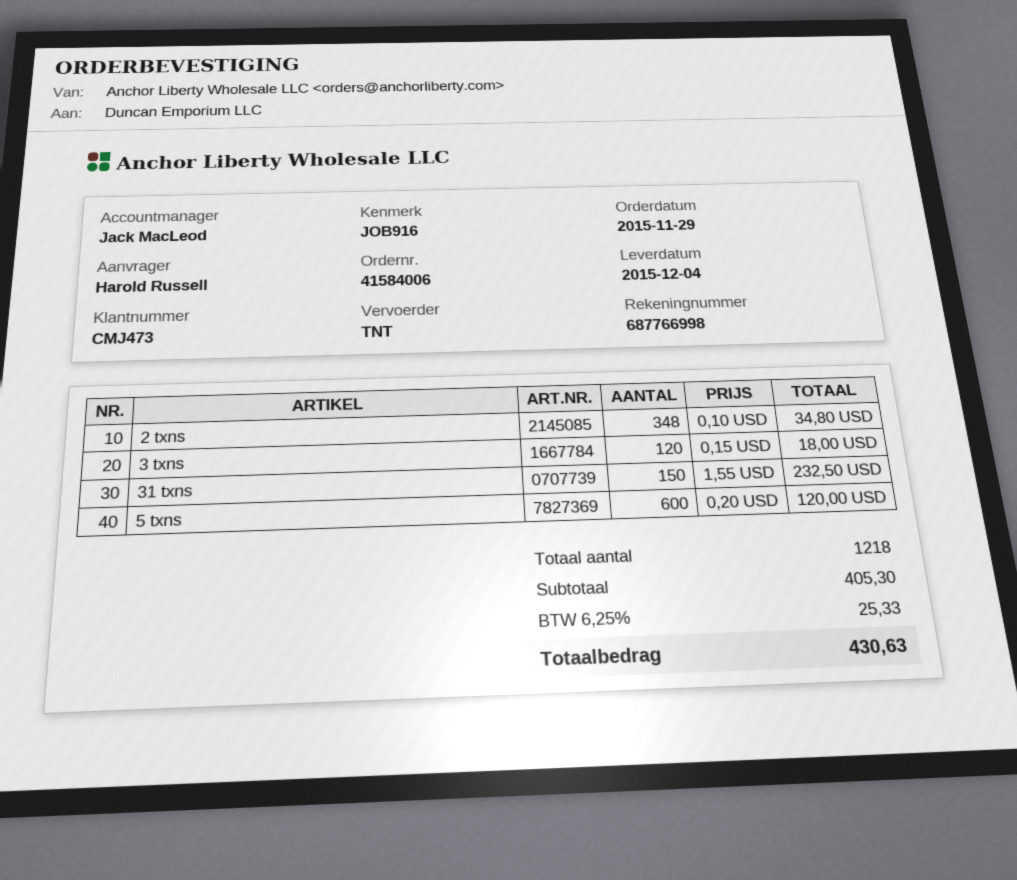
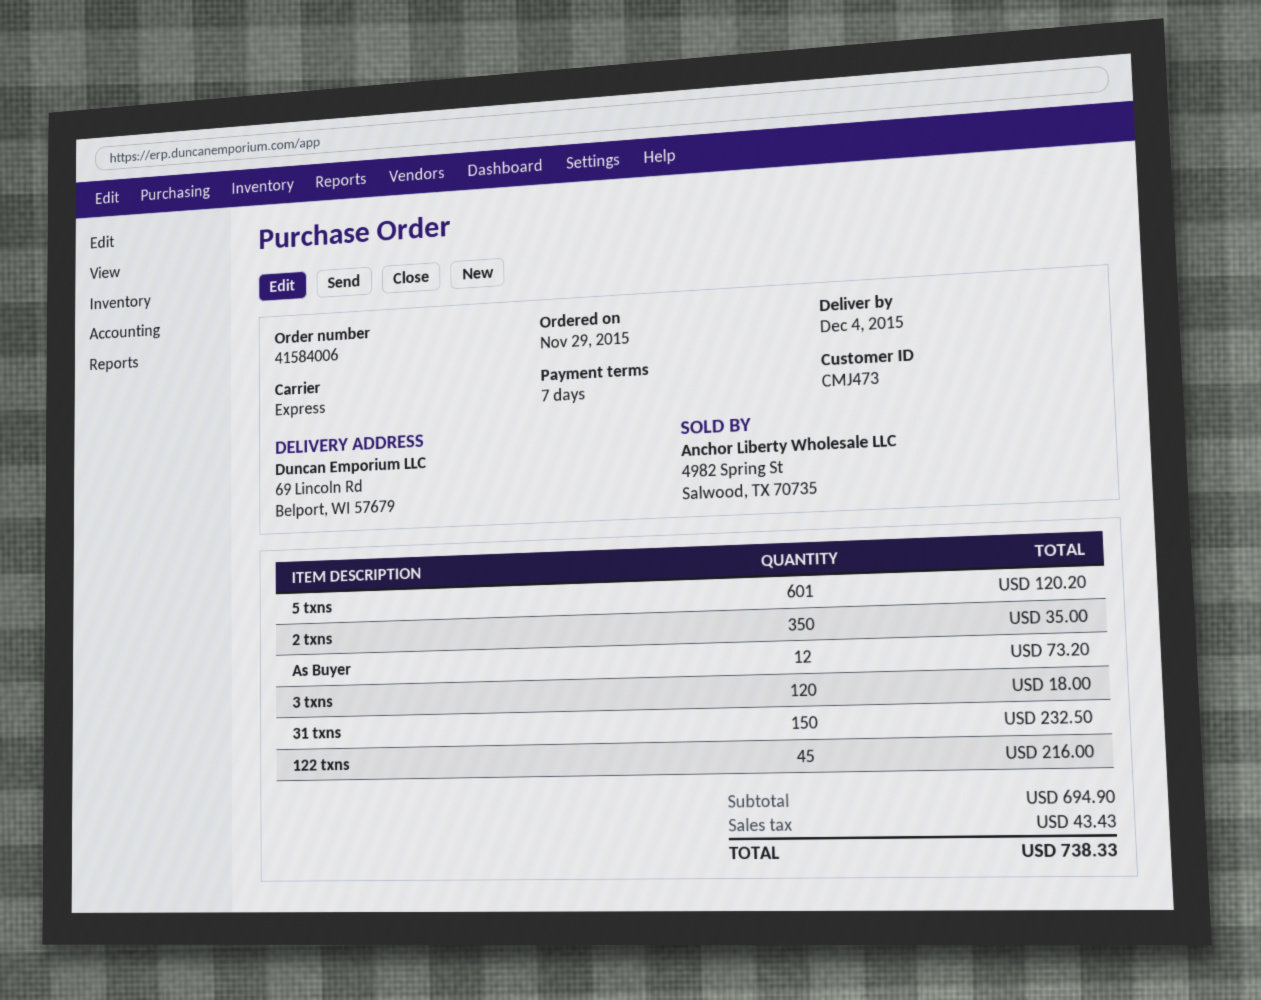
shipping method: TNT -> express
2 txns: 348 for 34.80 -> 350 for 35.00
5 txns: 600 for 120.00 -> 601 for 120.20
As Buyer: none -> 12 for 73.20
122 txns: none -> 45 for 216.00
subtotal: 405.30 -> 694.90
tax: 25.33 -> 43.43
total: 430.63 -> 738.33

